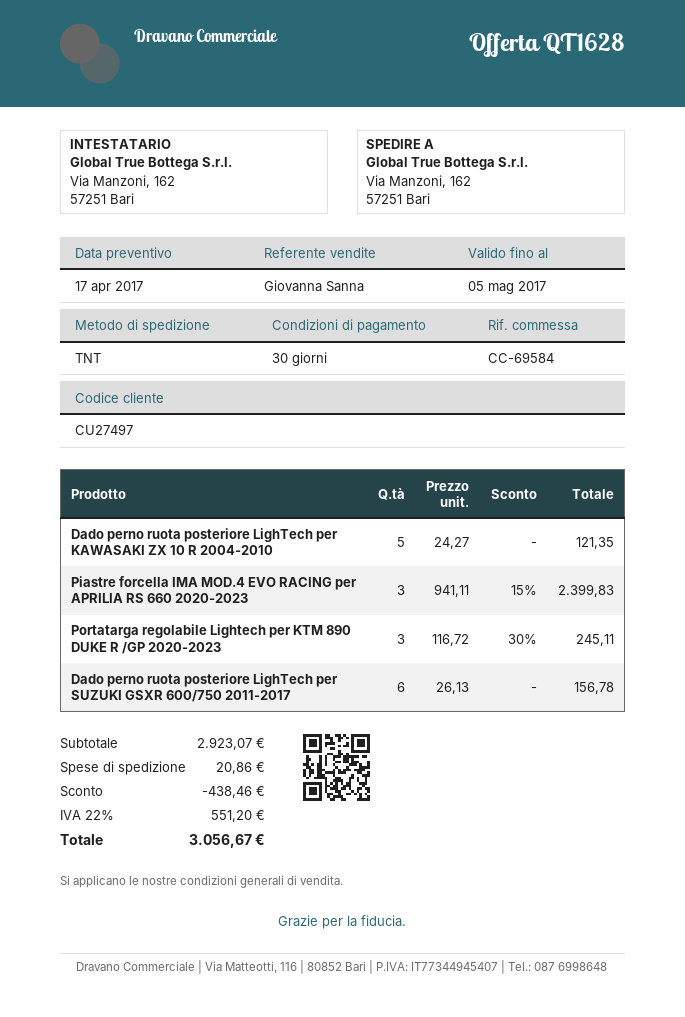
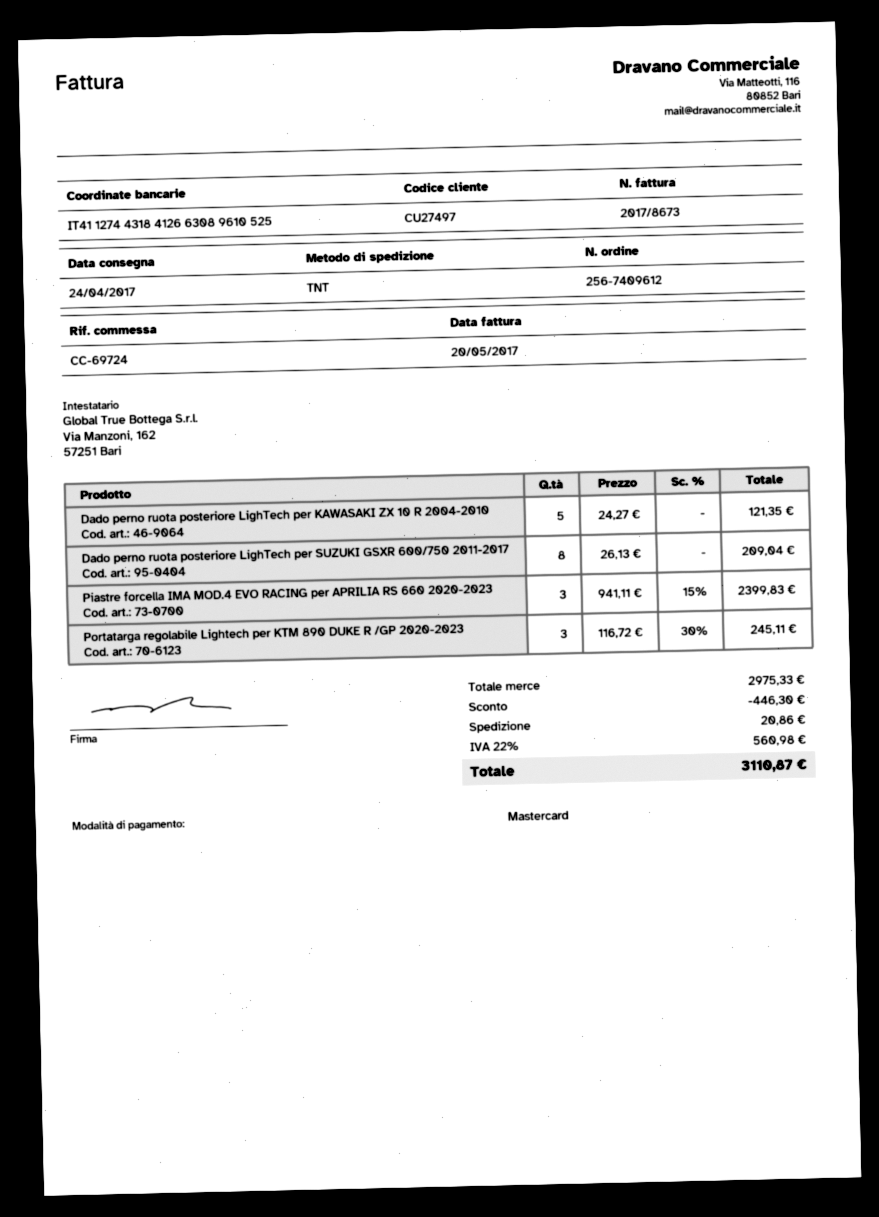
reference: CC-69584 -> CC-69724
Dado perno ruota posteriore LighTech per SUZUKI GSXR 600/750 2011-2017: 6 x 26.13 = 156.78 -> 8 x 26.13 = 209.04
subtotal: 2923.07 -> 2975.33
discount: 438.46 -> 446.30
tax: 22% = 551.20 -> 22% = 560.98
total: 3056.67 -> 3110.87

